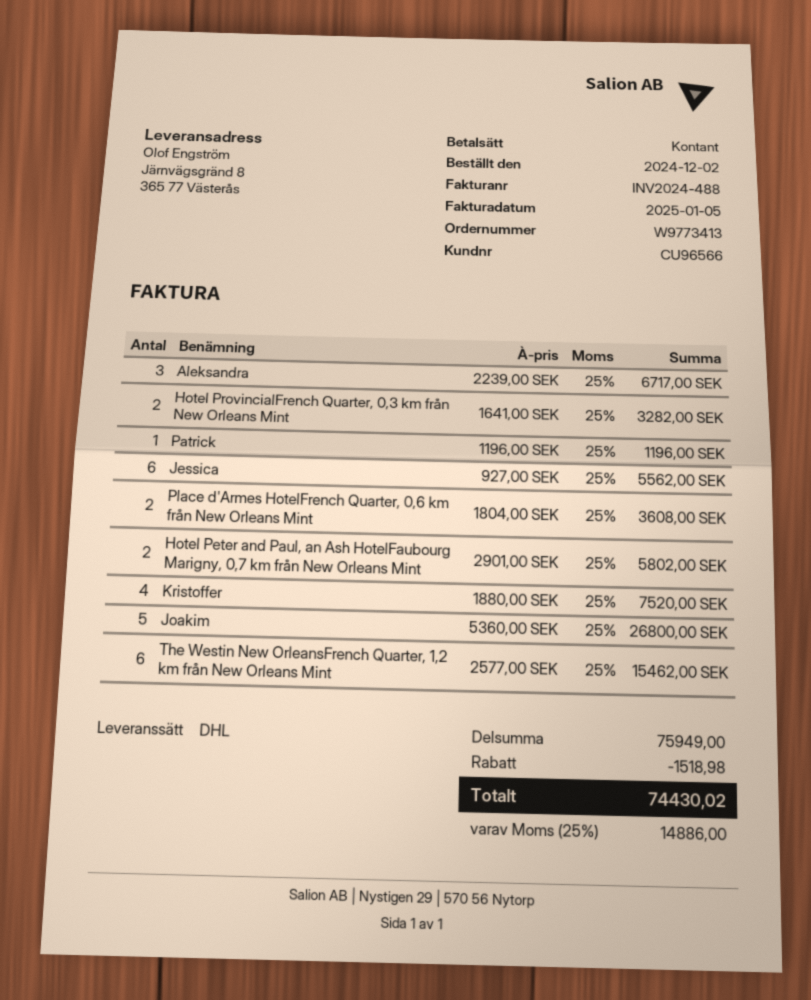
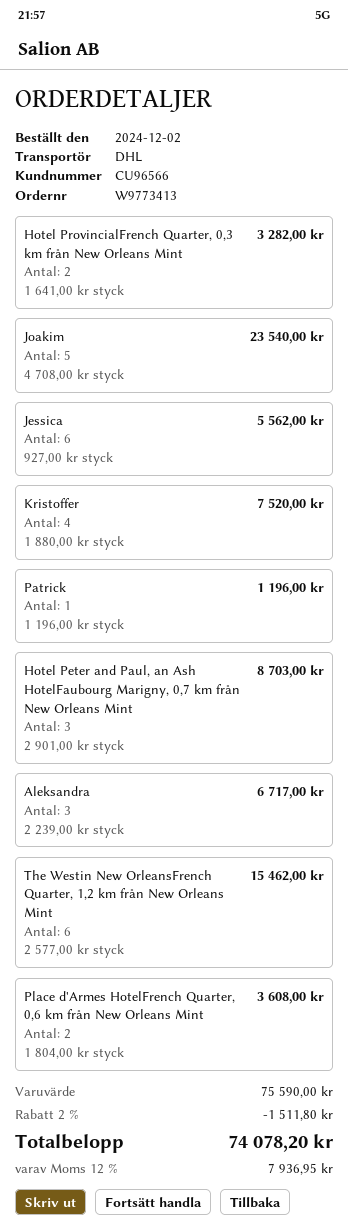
Hotel Peter and Paul, an Ash HotelFaubourg Marigny, 0,7 km från New Orleans Mint: 2 x 2901.00 = 5802.00 -> 3 x 2901.00 = 8703.00
Joakim: 5 x 5360.00 = 26800.00 -> 5 x 4708.00 = 23540.00
subtotal: 75949.00 -> 75590.00
discount: 1518.98 -> 1511.80
tax: 25% = 14886.00 -> 12% = 7936.95
total: 74430.02 -> 74078.20

